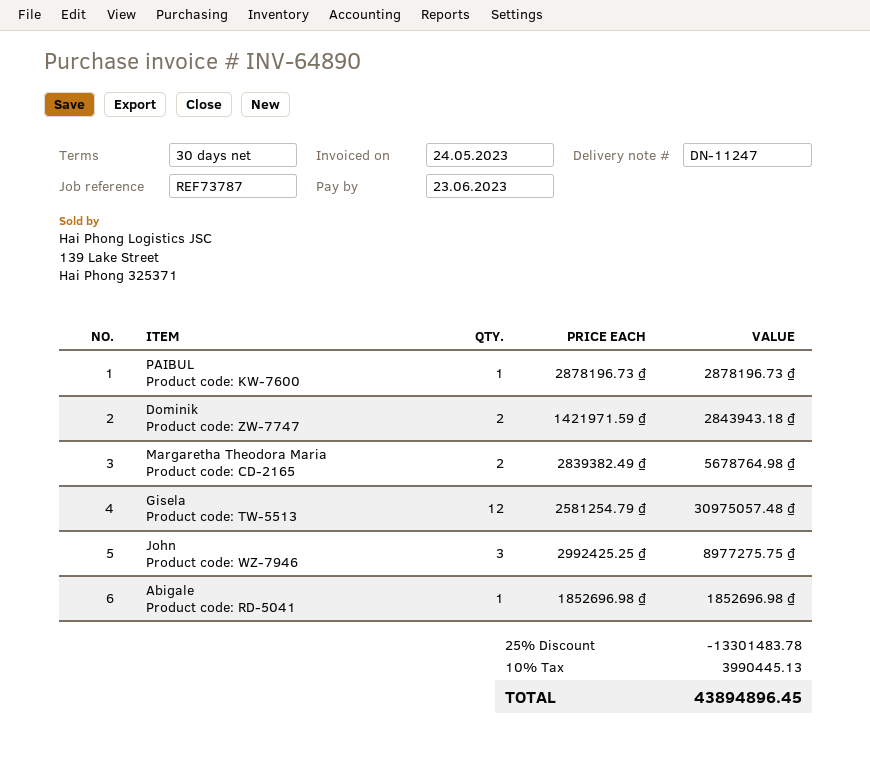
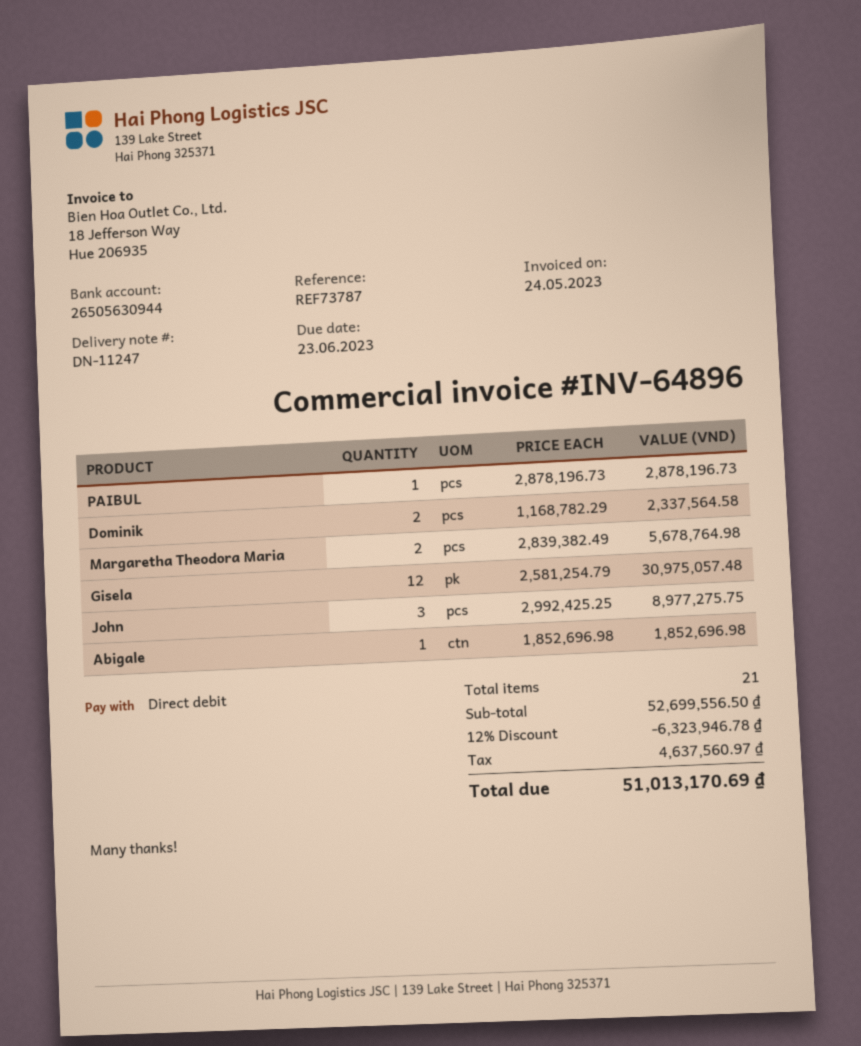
invoice number: INV-64890 -> INV-64896
Dominik: 2 x 1421971.59 = 2843943.18 -> 2 x 1168782.29 = 2337564.58
discount: 25% = 13301483.78 -> 12% = 6323946.78
tax: 3990445.13 -> 4637560.97
total: 43894896.45 -> 51013170.69

